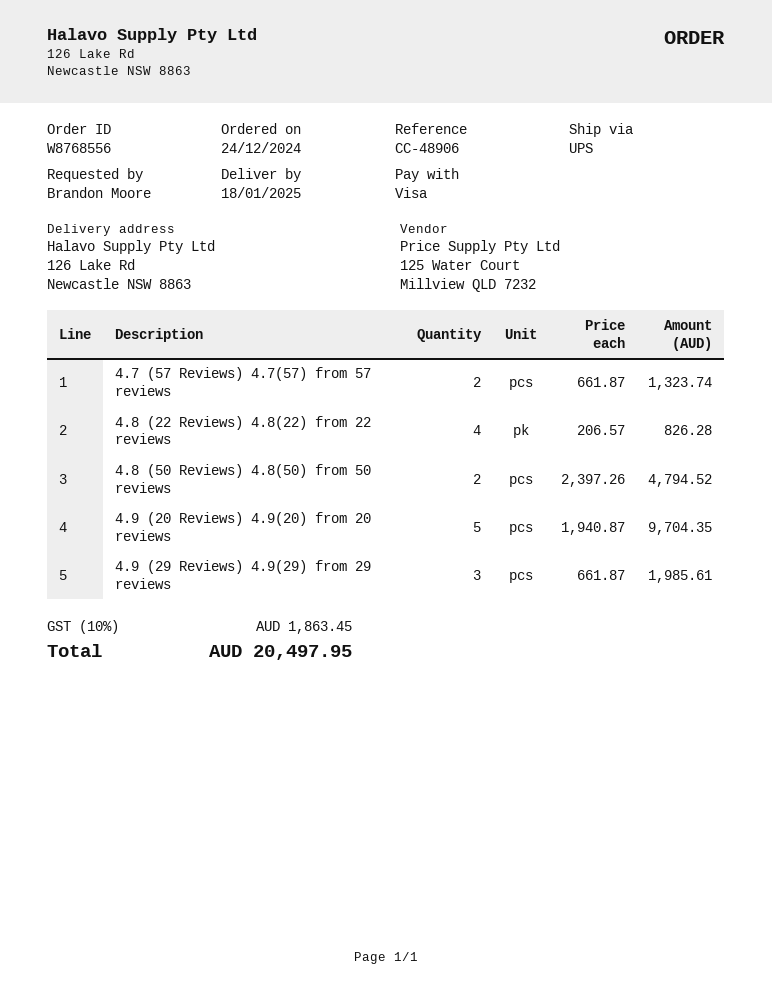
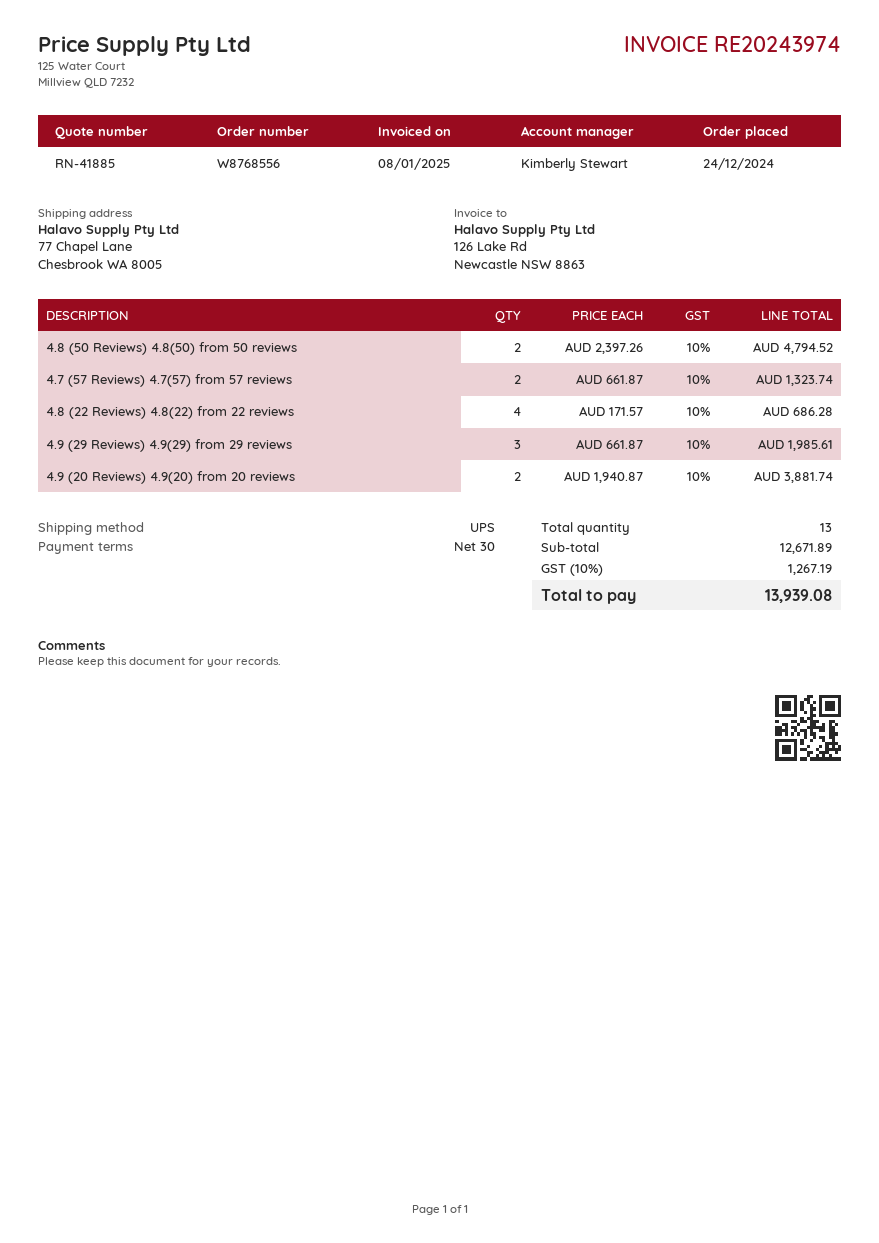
ship to: 126 Lake Rd, Newcastle NSW 8863 -> 77 Chapel Lane, Chesbrook WA 8005
4.8 (22 Reviews) 4.8(22) from 22 reviews: 4 x 206.57 = 826.28 -> 4 x 171.57 = 686.28
4.9 (20 Reviews) 4.9(20) from 20 reviews: 5 x 1940.87 = 9704.35 -> 2 x 1940.87 = 3881.74
tax: 10% = 1863.45 -> 10% = 1267.19
total: 20497.95 -> 13939.08

